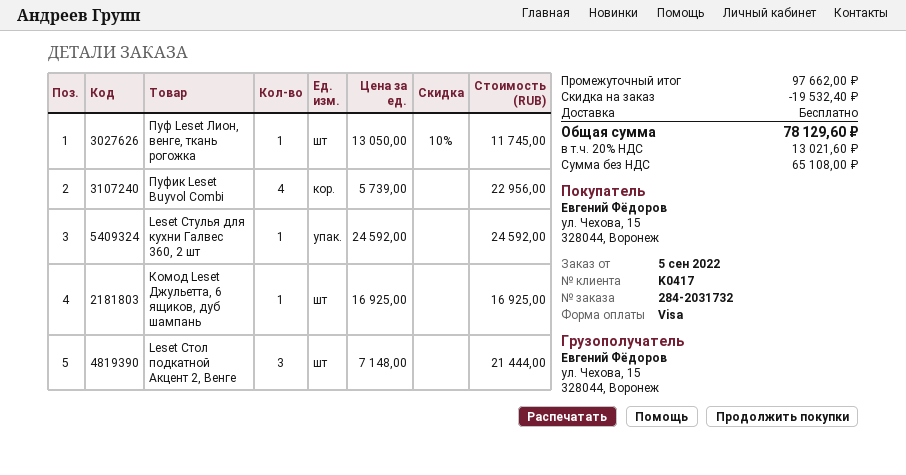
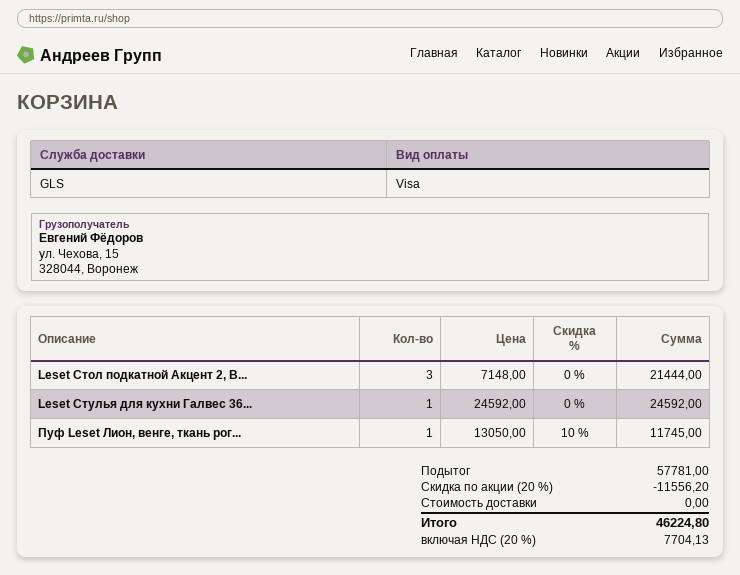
Пуфик Leset Buyvol Combi: 4 x 5739.00 = 22956.00 -> none
Комод Leset Джульетта, 6 ящиков, дуб шампань: 1 x 16925.00 = 16925.00 -> none
subtotal: 97662.00 -> 57781.00
discount: 19532.40 -> 11556.20
tax: 20% = 13021.60 -> 20% = 7704.13
total: 78129.60 -> 46224.80

